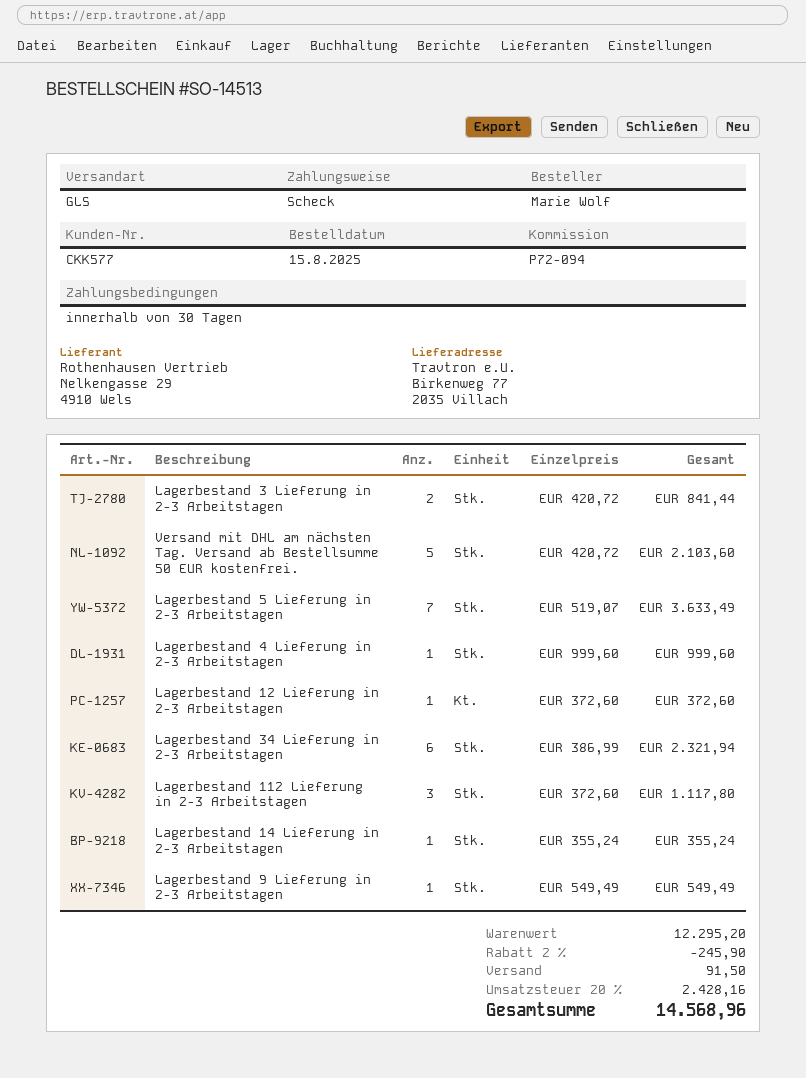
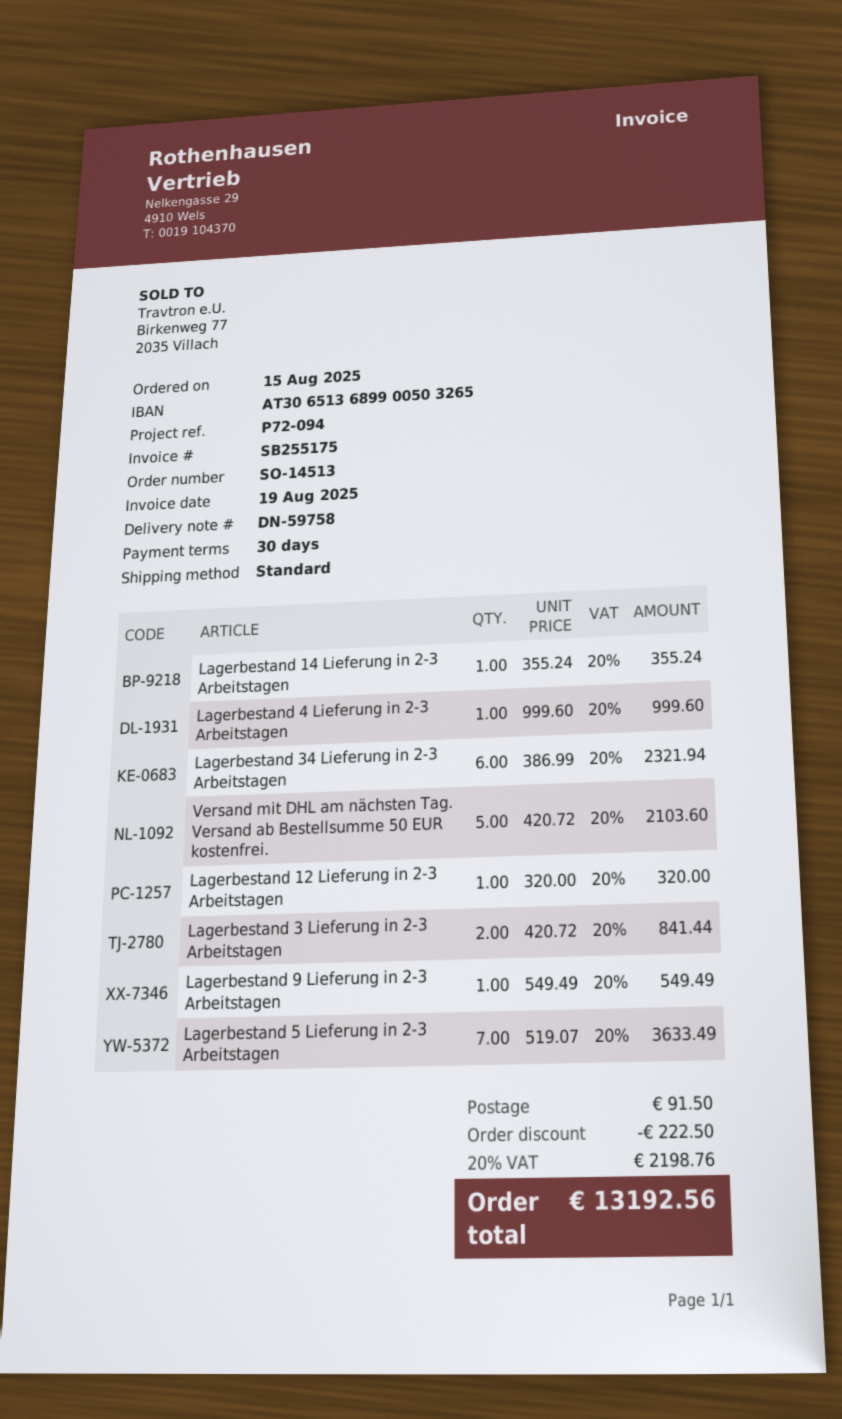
shipping method: GLS -> standard
Lagerbestand 12 Lieferung in 2-3 Arbeitstagen: 1 x 372.60 = 372.60 -> 1 x 320.00 = 320.00
Lagerbestand 112 Lieferung in 2-3 Arbeitstagen: 3 x 372.60 = 1117.80 -> none
discount: 245.90 -> 222.50
tax: 20% = 2428.16 -> 20% = 2198.76
total: 14568.96 -> 13192.56

